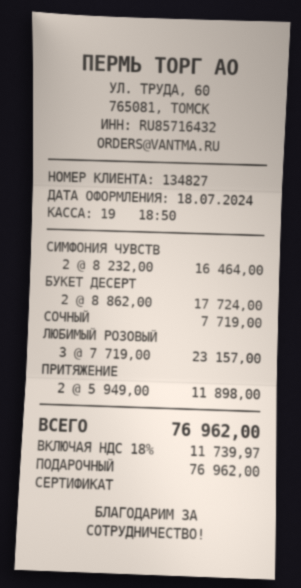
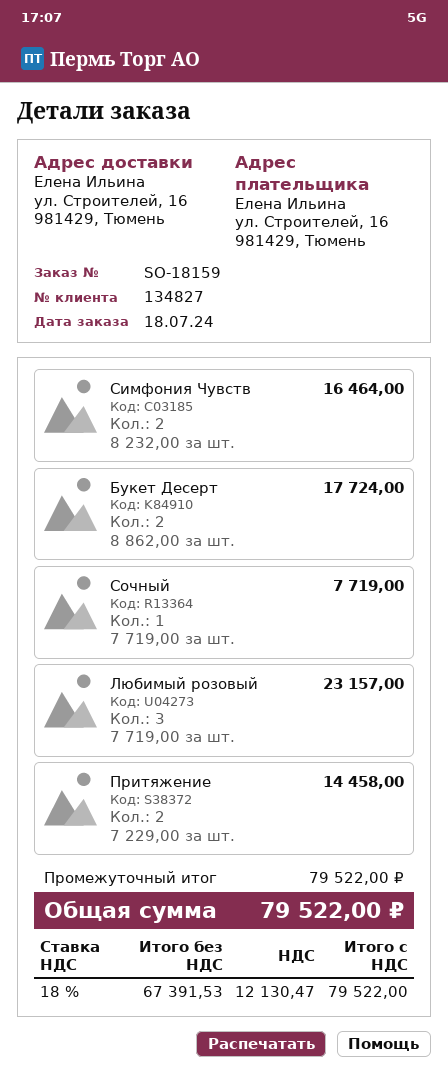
ПРИТЯЖЕНИЕ: 2 x 5949.00 = 11898.00 -> 2 x 7229.00 = 14458.00
tax: 18% = 11739.97 -> 18% = 12130.47
total: 76962.00 -> 79522.00

